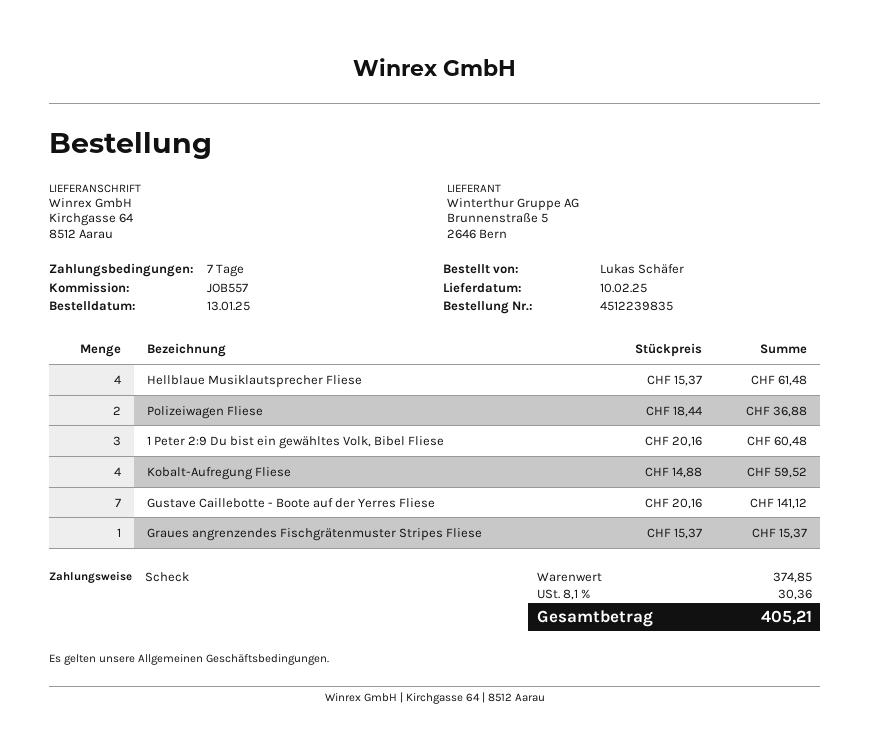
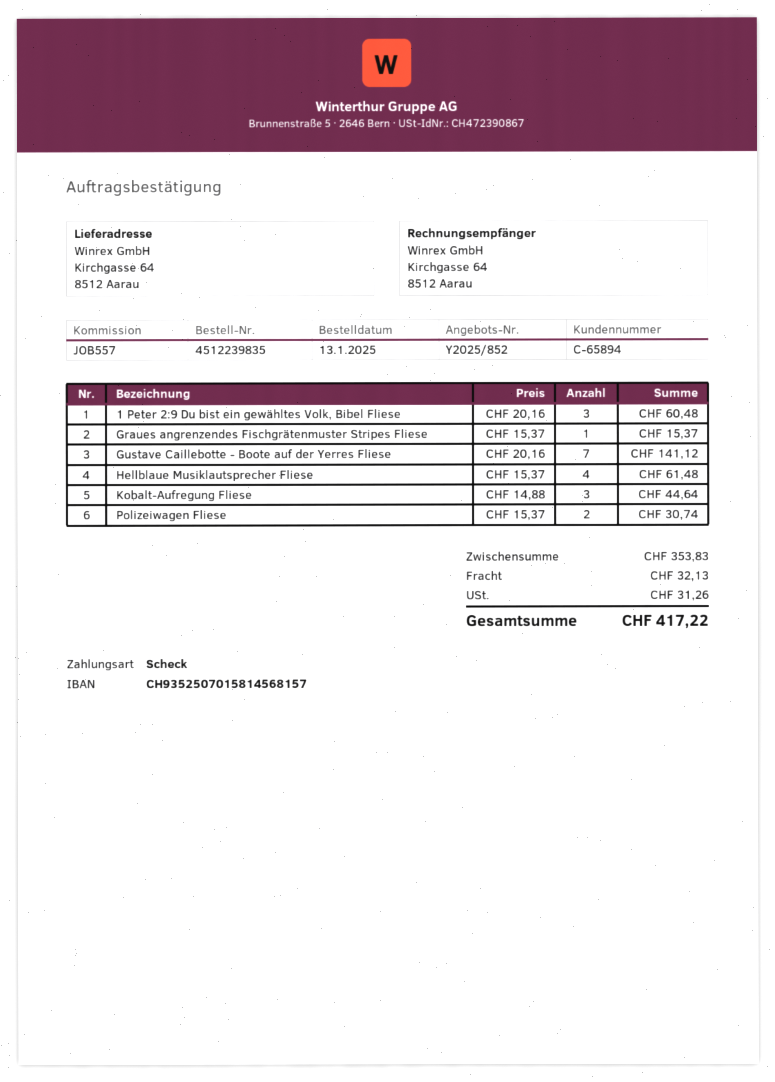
Polizeiwagen Fliese: 2 x 18.44 = 36.88 -> 2 x 15.37 = 30.74
Kobalt-Aufregung Fliese: 4 x 14.88 = 59.52 -> 3 x 14.88 = 44.64
subtotal: 374.85 -> 353.83
shipping: none -> 32.13
tax: 30.36 -> 31.26
total: 405.21 -> 417.22

